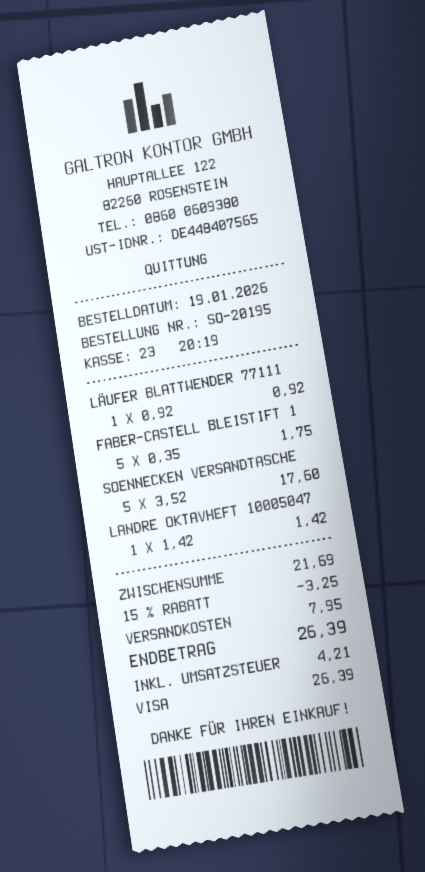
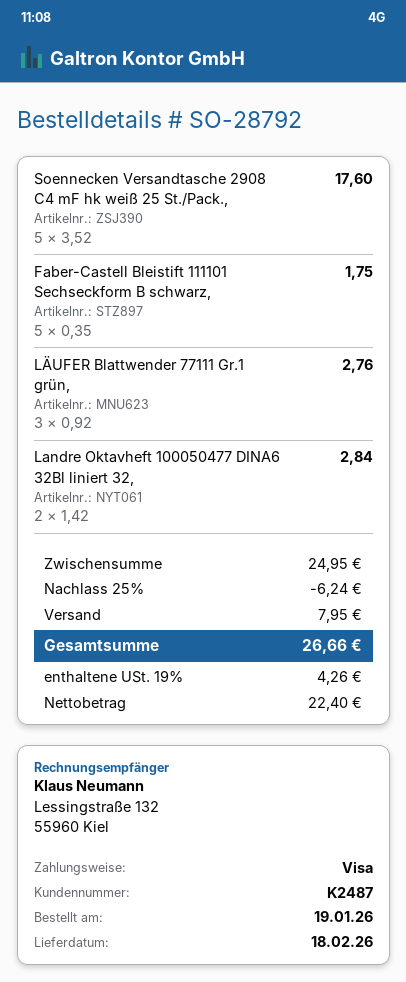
order number: SO-20195 -> SO-28792
LÄUFER BLATTWENDER 77111: 1 x 0.92 = 0.92 -> 3 x 0.92 = 2.76
LANDRE OKTAVHEFT 10005047: 1 x 1.42 = 1.42 -> 2 x 1.42 = 2.84
subtotal: 21.69 -> 24.95
discount: 15% = 3.25 -> 25% = 6.24
tax: 4.21 -> 4.26
total: 26.39 -> 26.66

